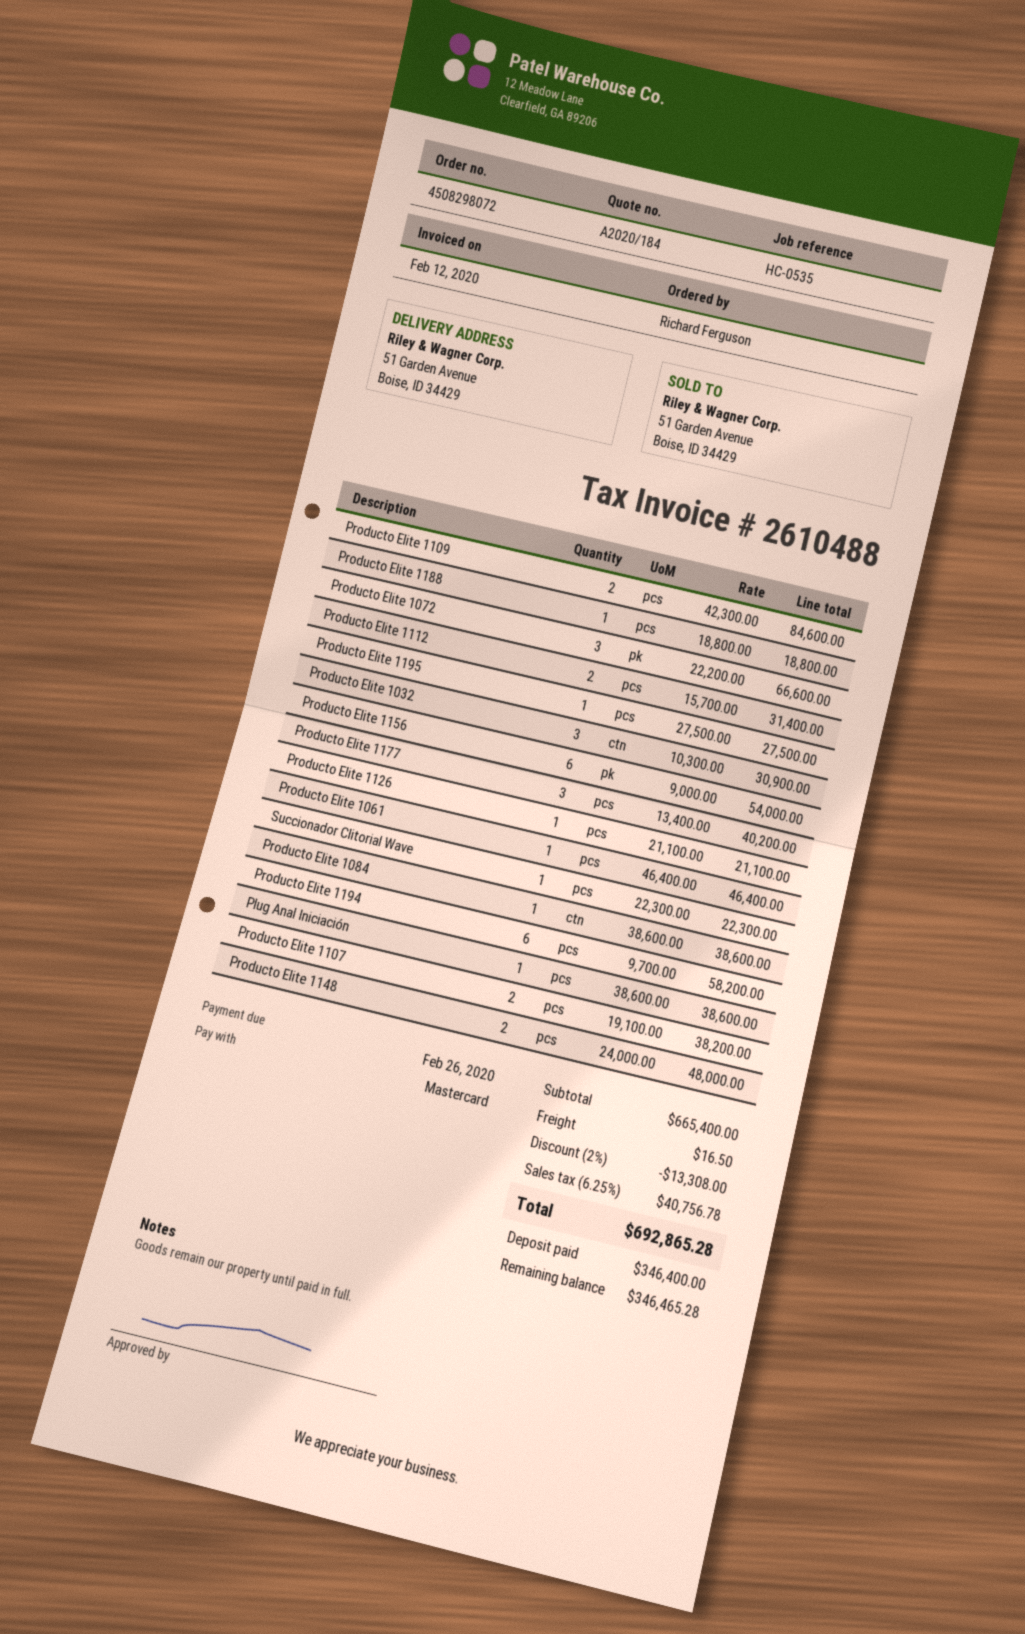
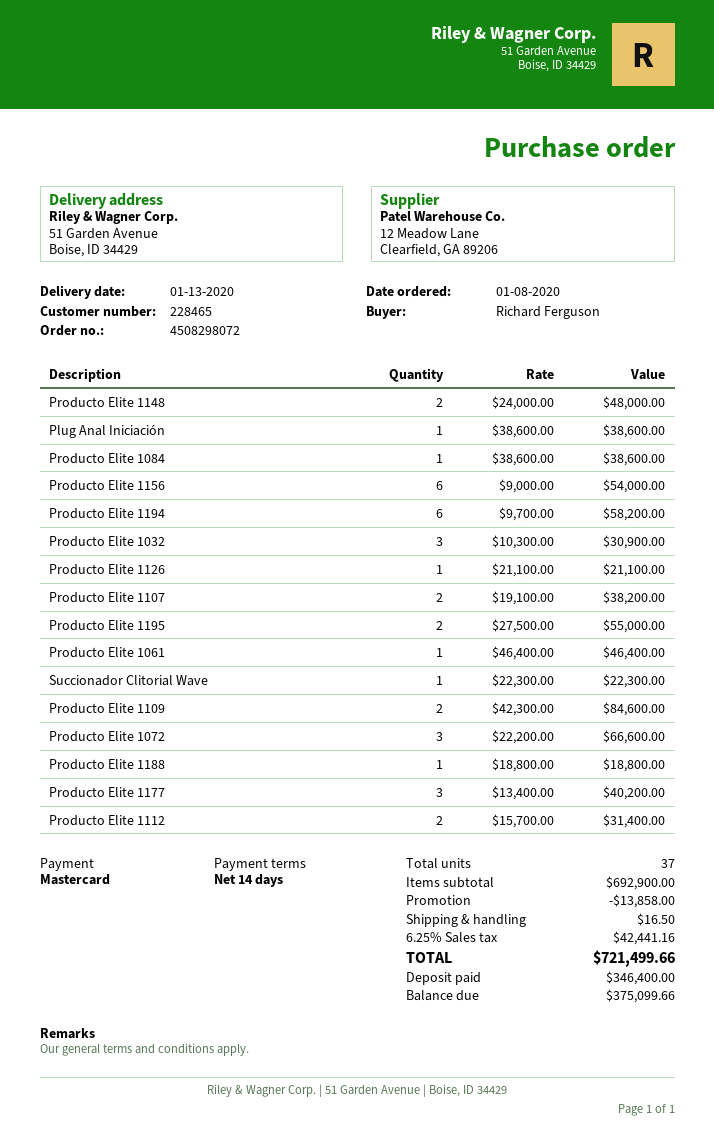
Producto Elite 1195: 1 x 27500.00 = 27500.00 -> 2 x 27500.00 = 55000.00
subtotal: 665400.00 -> 692900.00
discount: 13308.00 -> 13858.00
tax: 6.25% = 40756.78 -> 6.25% = 42441.16
total: 692865.28 -> 721499.66
balance: 346465.28 -> 375099.66

